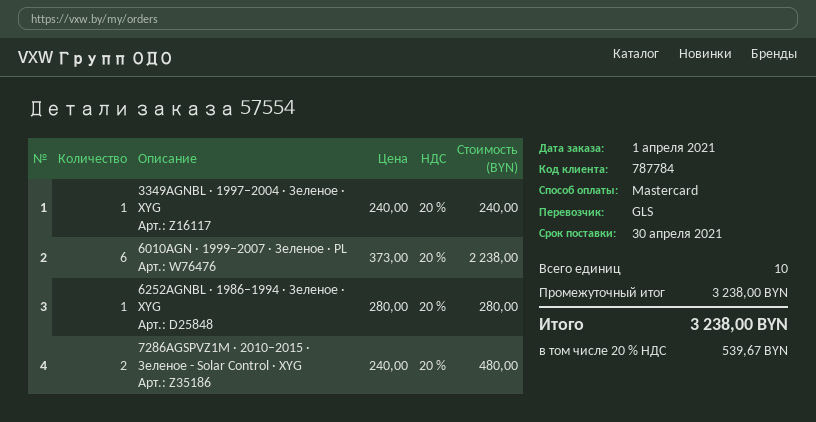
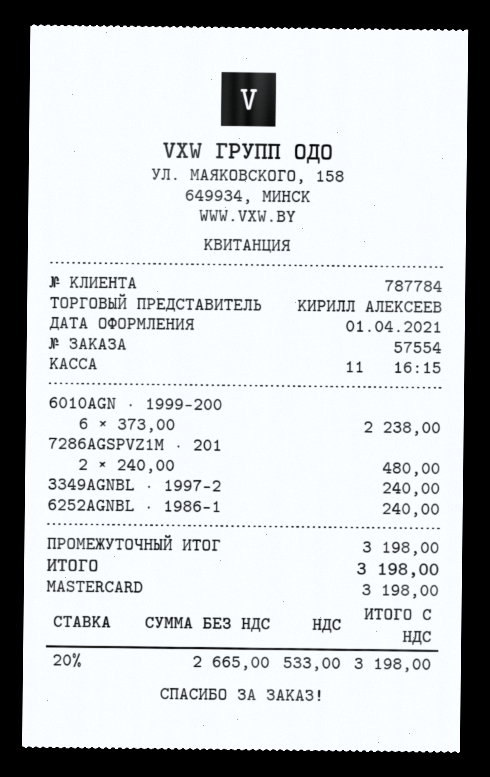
6252AGNBL · 1986–1994 · Зеленое · XYG: 1 x 280.00 = 280.00 -> 1 x 240.00 = 240.00
subtotal: 3238.00 -> 3198.00
tax: 20% = 539.67 -> 20% = 533.00
total: 3238.00 -> 3198.00

